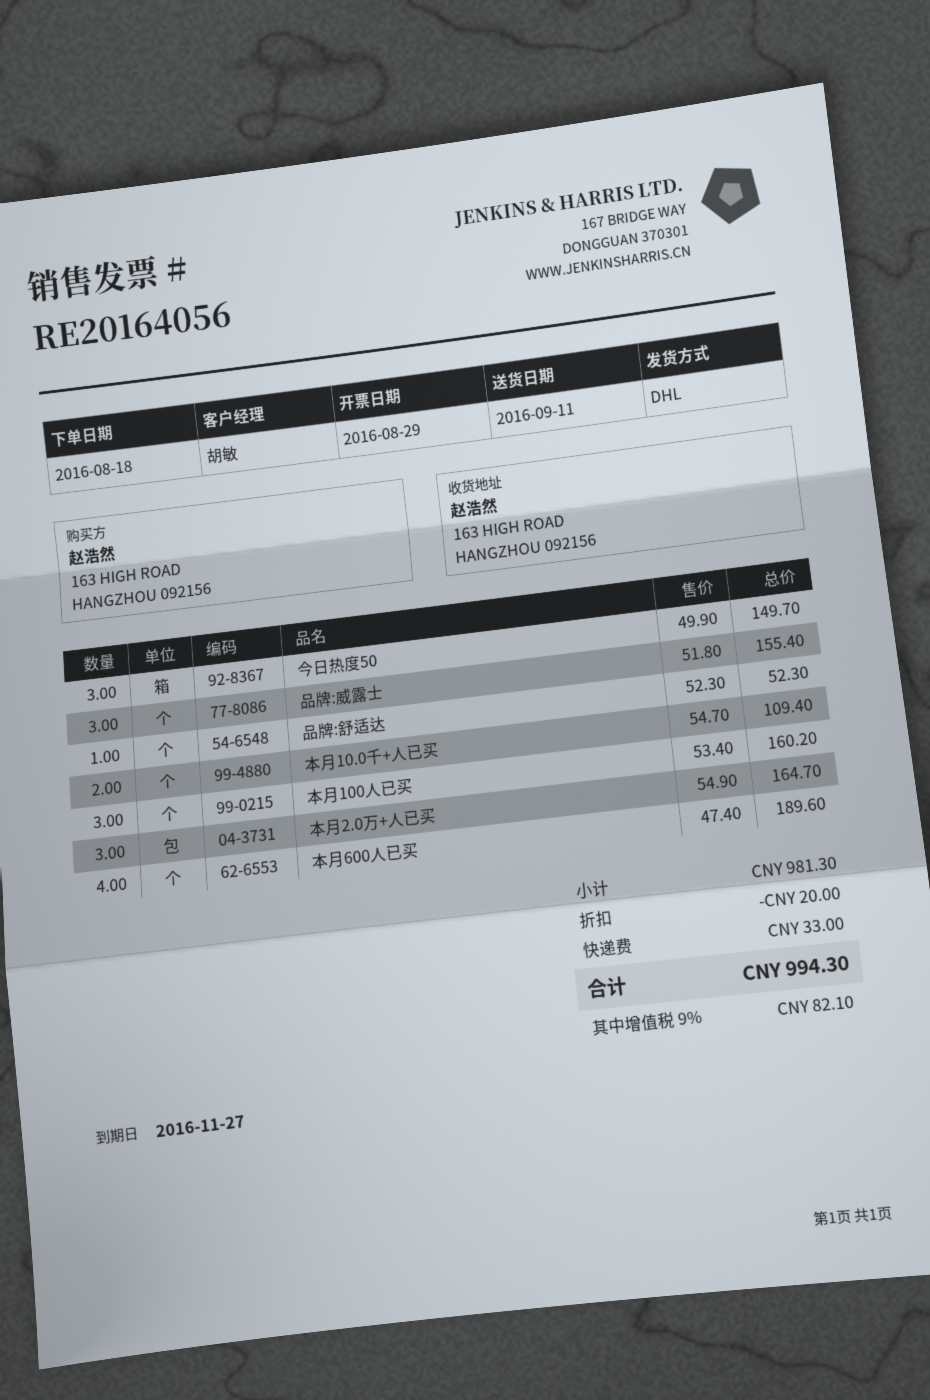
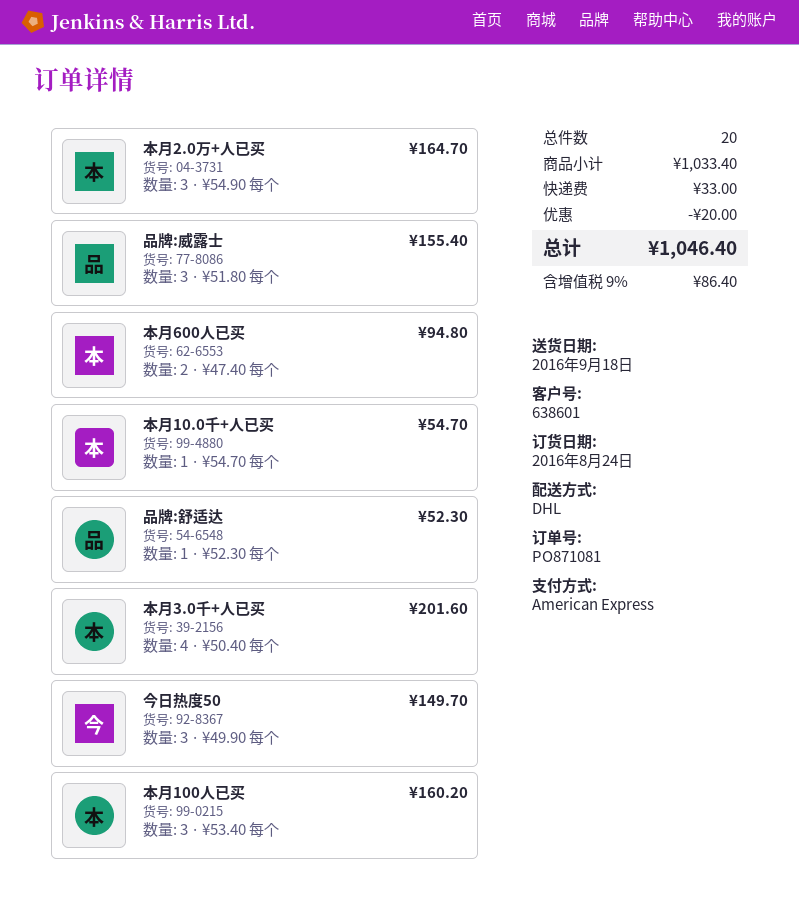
order date: 2016-08-18 -> 2016-08-24
delivery date: 2016-09-11 -> 2016-09-18
本月10.0千+人已买: 2 x 54.70 = 109.40 -> 1 x 54.70 = 54.70
本月600人已买: 4 x 47.40 = 189.60 -> 2 x 47.40 = 94.80
本月3.0千+人已买: none -> 4 x 50.40 = 201.60
subtotal: 981.30 -> 1033.40
tax: 9% = 82.10 -> 9% = 86.40
total: 994.30 -> 1046.40

